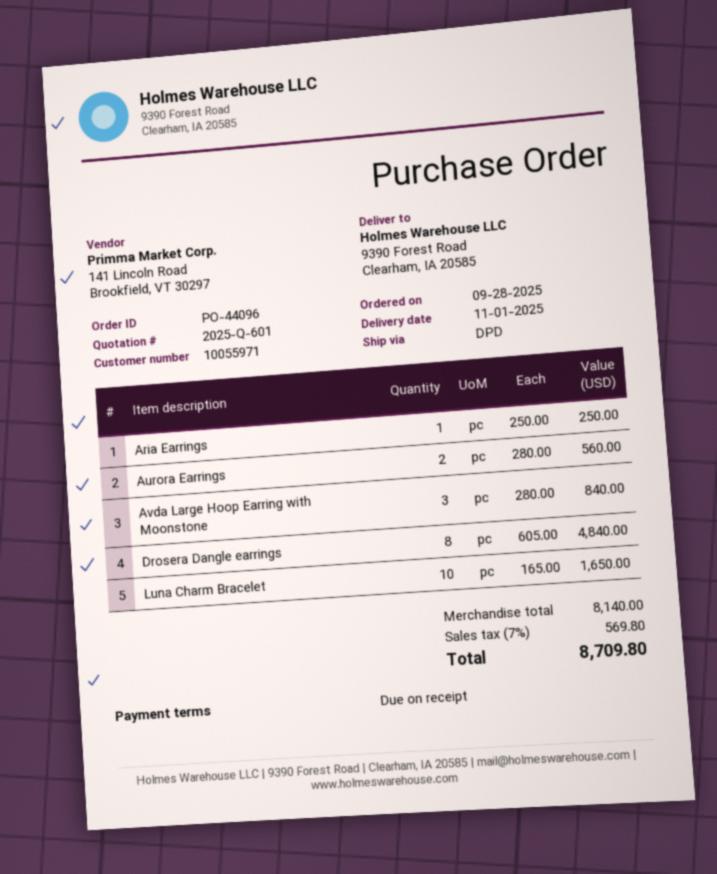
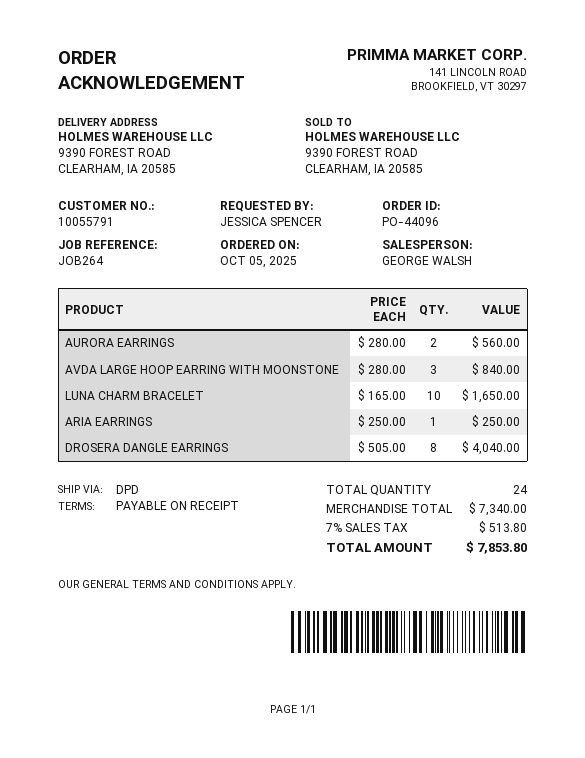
order date: 2025-09-28 -> 2025-10-05
customer number: 10055971 -> 10055791
Drosera Dangle earrings: 8 x 605.00 = 4840.00 -> 8 x 505.00 = 4040.00
subtotal: 8140.00 -> 7340.00
tax: 7% = 569.80 -> 7% = 513.80
total: 8709.80 -> 7853.80

